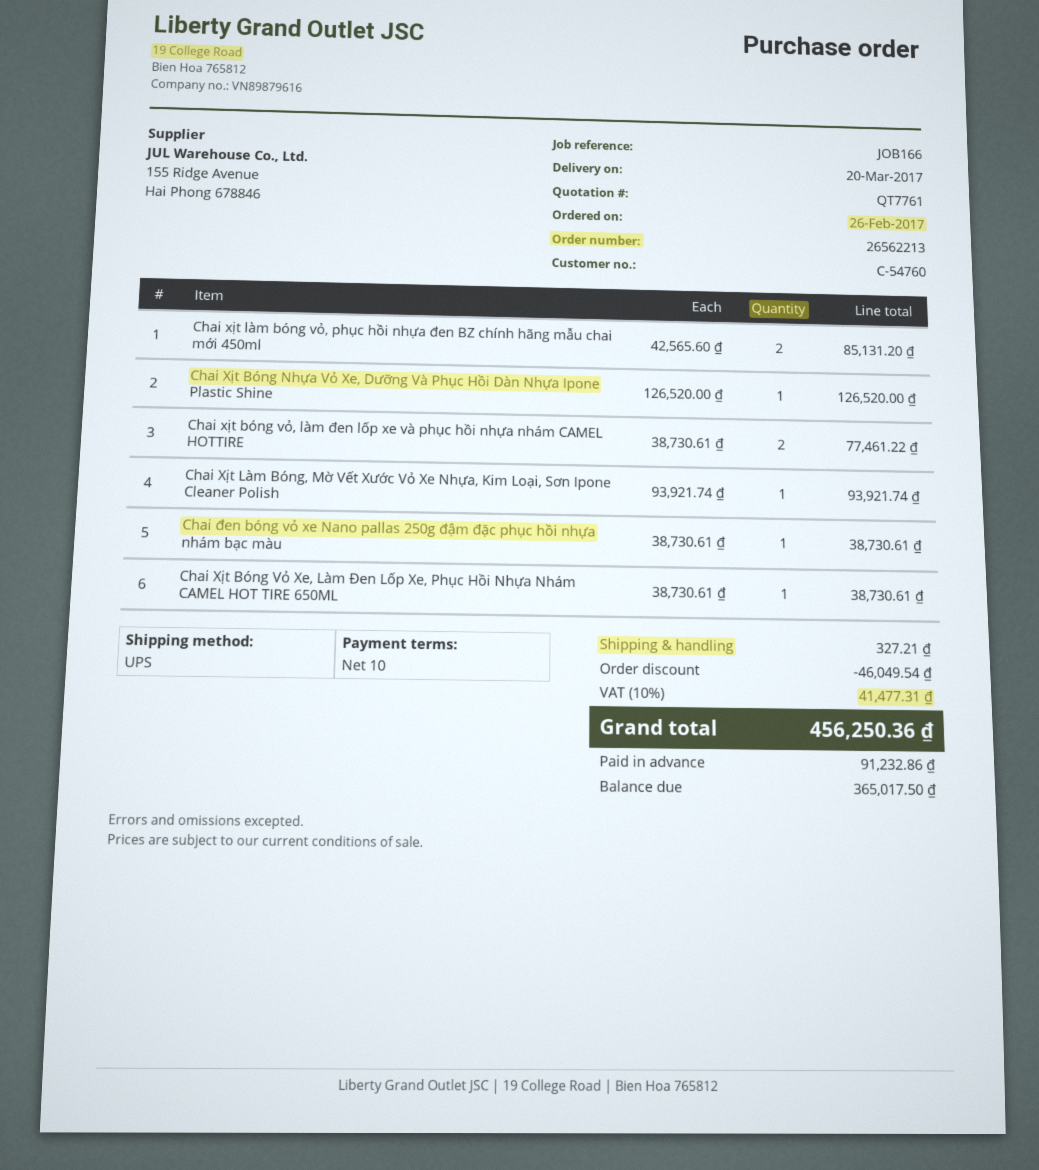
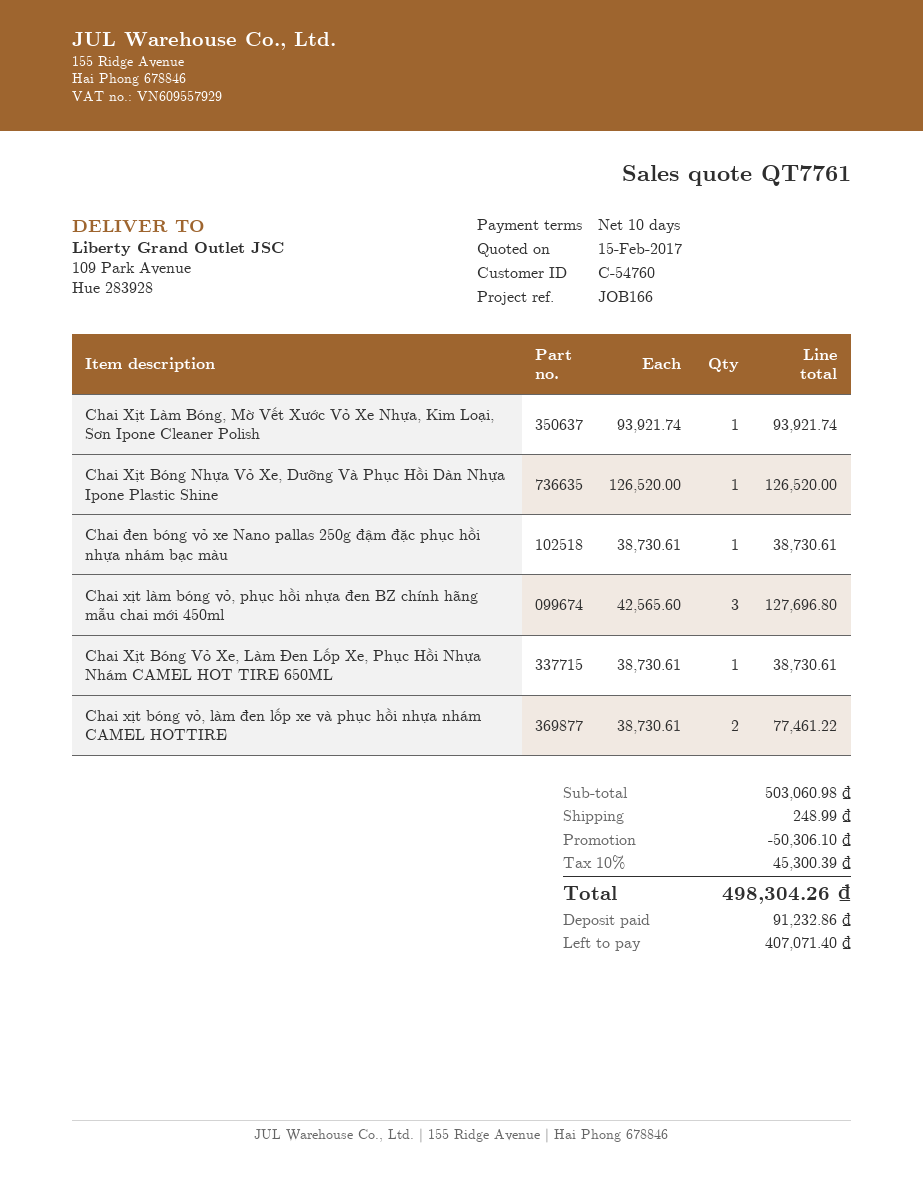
Chai xịt làm bóng vỏ, phục hồi nhựa đen BZ chính hãng mẫu chai mới 450ml: 2 x 42565.60 = 85131.20 -> 3 x 42565.60 = 127696.80
discount: 46049.54 -> 50306.10
shipping: 327.21 -> 248.99
tax: 10% = 41477.31 -> 10% = 45300.39
total: 456250.36 -> 498304.26
balance: 365017.50 -> 407071.40

